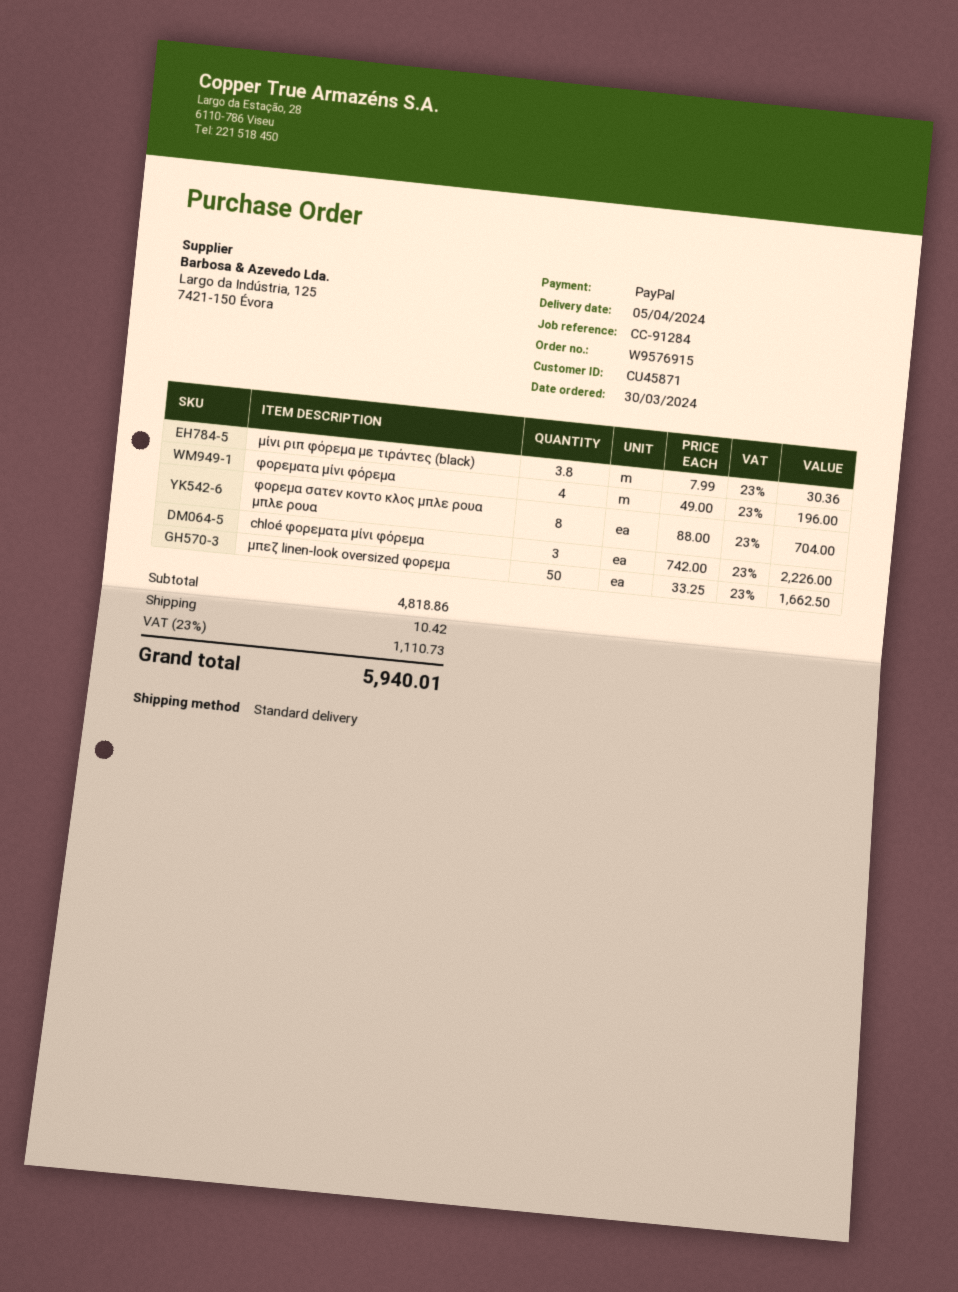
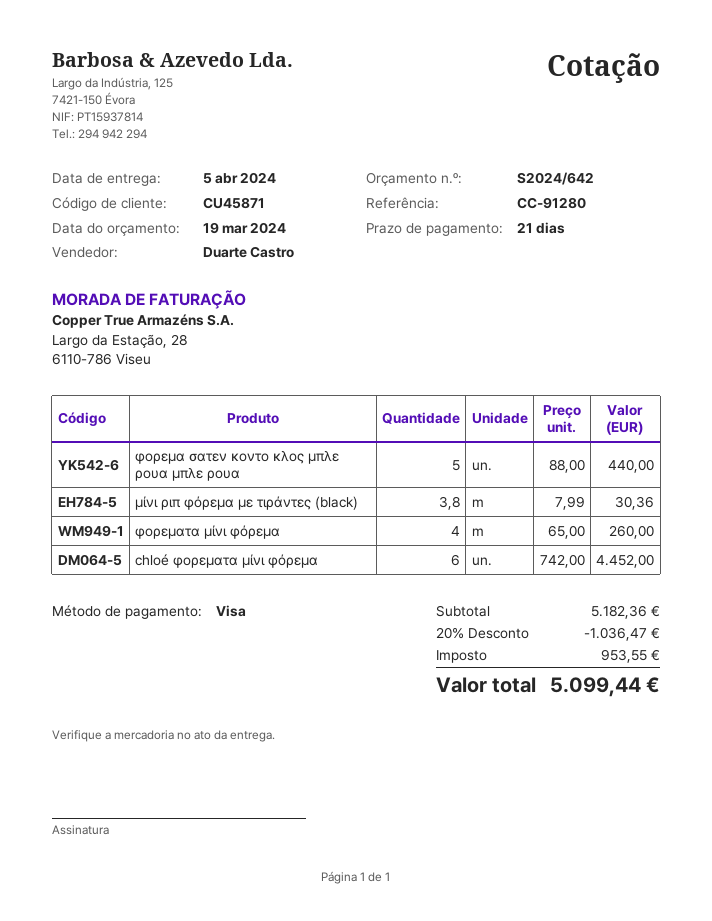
reference: CC-91284 -> CC-91280
payment method: PayPal -> Visa
φορεματα μίνι φόρεμα: 4 x 49.00 = 196.00 -> 4 x 65.00 = 260.00
φορεμα σατεν κοντο κλος μπλε ρουα μπλε ρουα: 8 x 88.00 = 704.00 -> 5 x 88.00 = 440.00
chloé φορεματα μίνι φόρεμα: 3 x 742.00 = 2226.00 -> 6 x 742.00 = 4452.00
μπεζ linen-look oversized φορεμα: 50 x 33.25 = 1662.50 -> none
subtotal: 4818.86 -> 5182.36
discount: none -> 20% = 1036.47
shipping: 10.42 -> none
tax: 1110.73 -> 953.55
total: 5940.01 -> 5099.44

